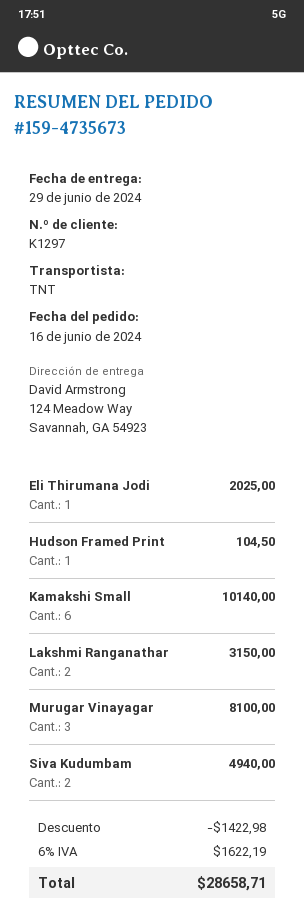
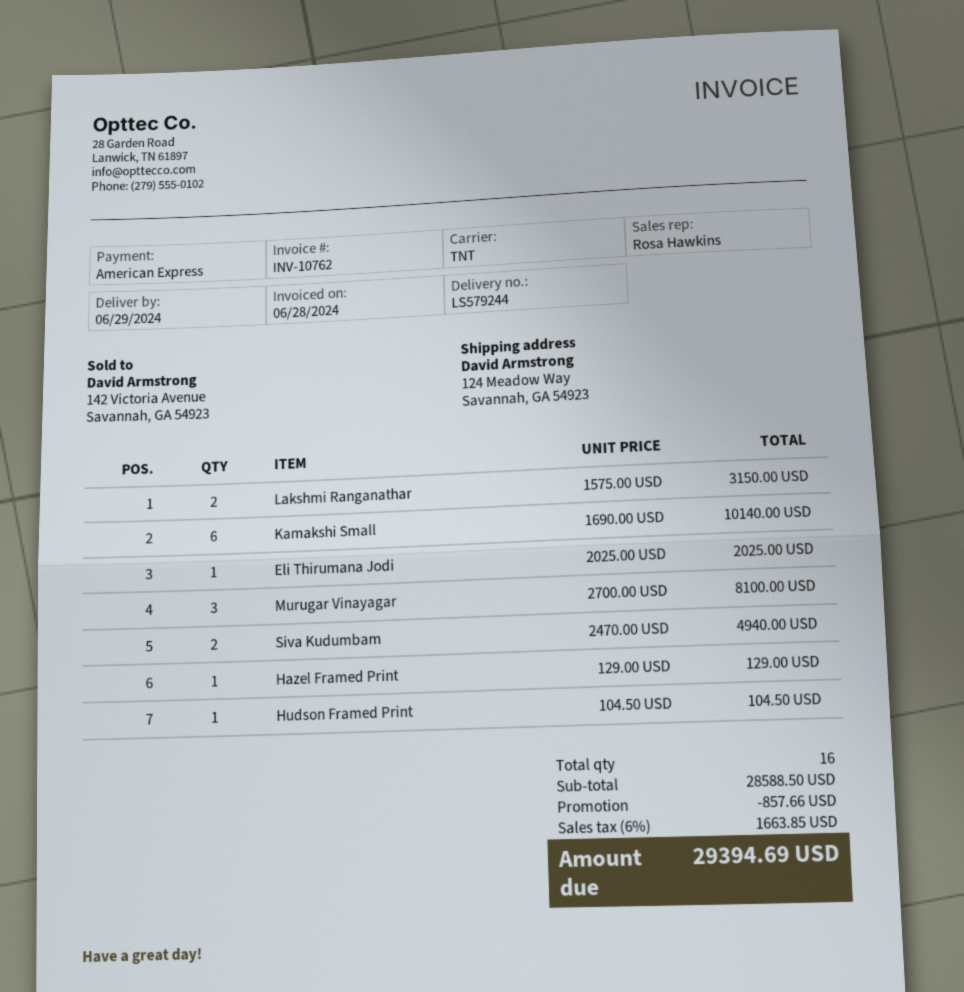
Hazel Framed Print: none -> 1 for 129.00
discount: 1422.98 -> 857.66
tax: 6% = 1622.19 -> 6% = 1663.85
total: 28658.71 -> 29394.69

